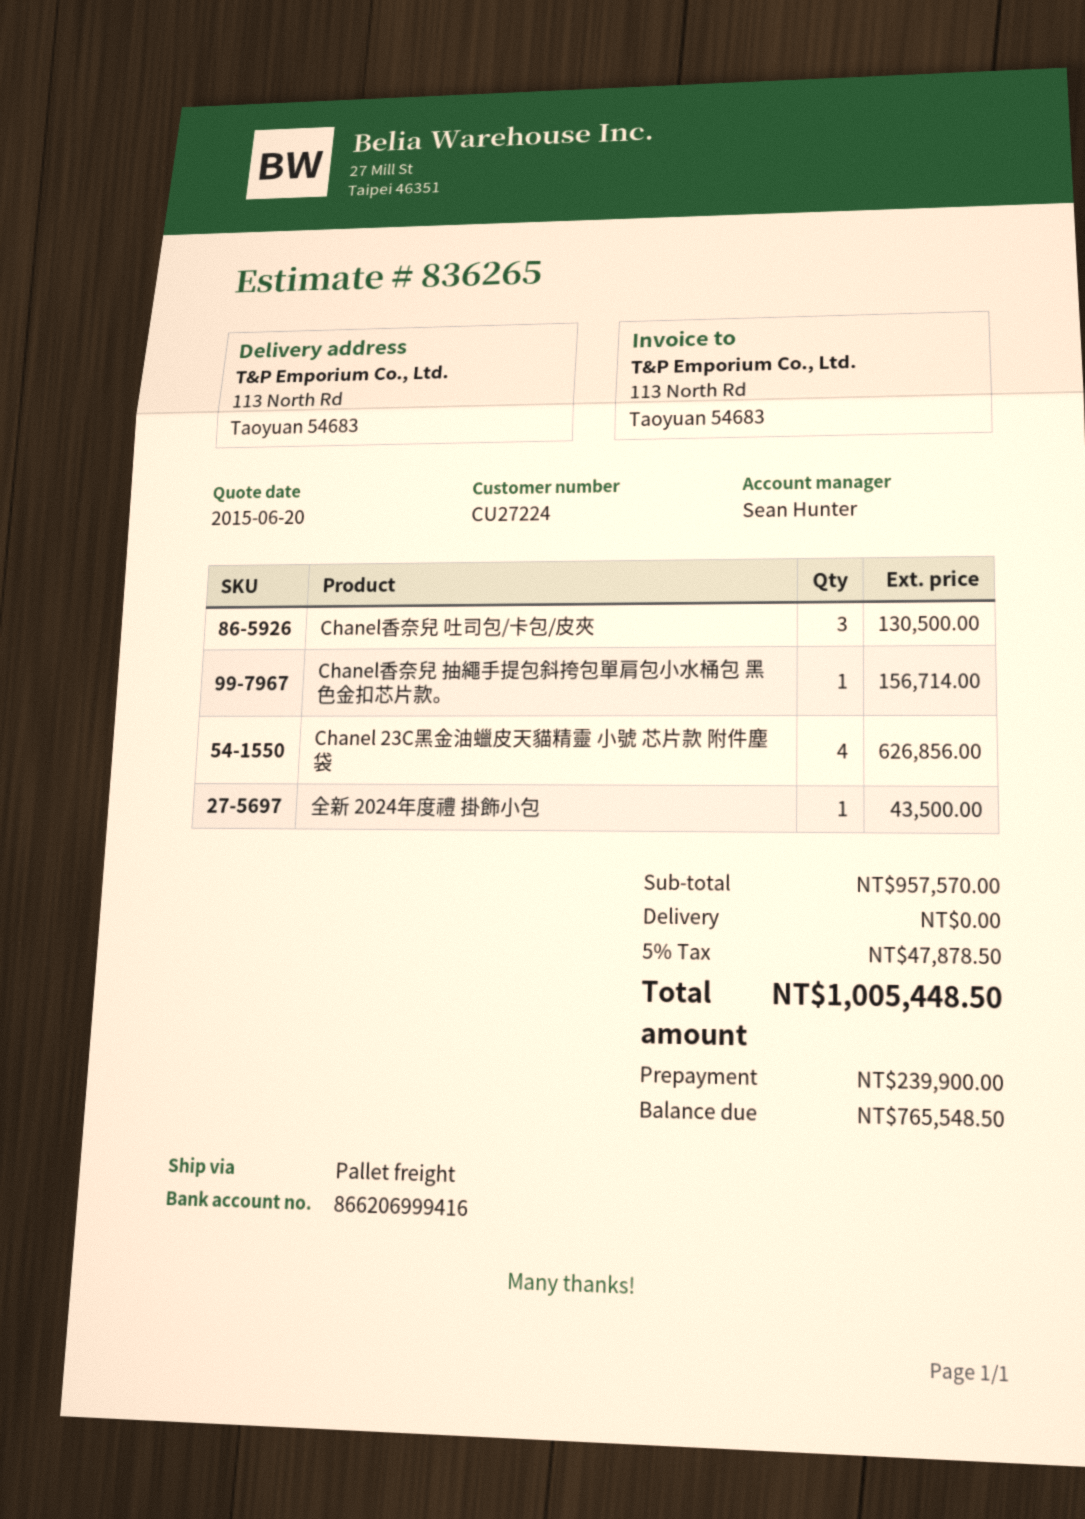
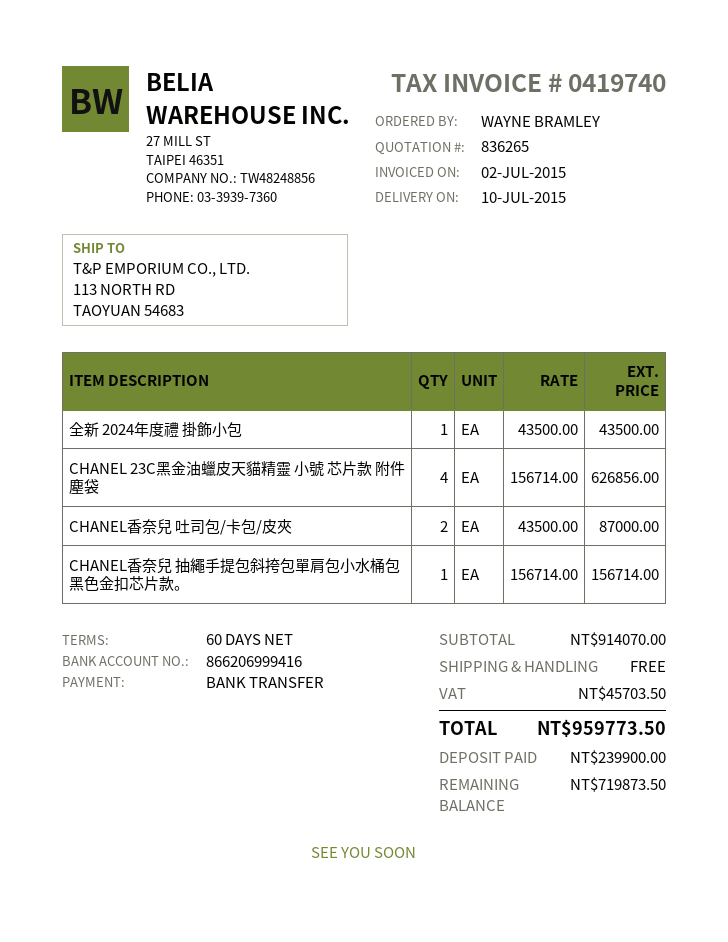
Chanel香奈兒 吐司包/卡包/皮夾: 3 for 130500.00 -> 2 for 87000.00
subtotal: 957570.00 -> 914070.00
tax: 47878.50 -> 45703.50
total: 1005448.50 -> 959773.50
balance: 765548.50 -> 719873.50

